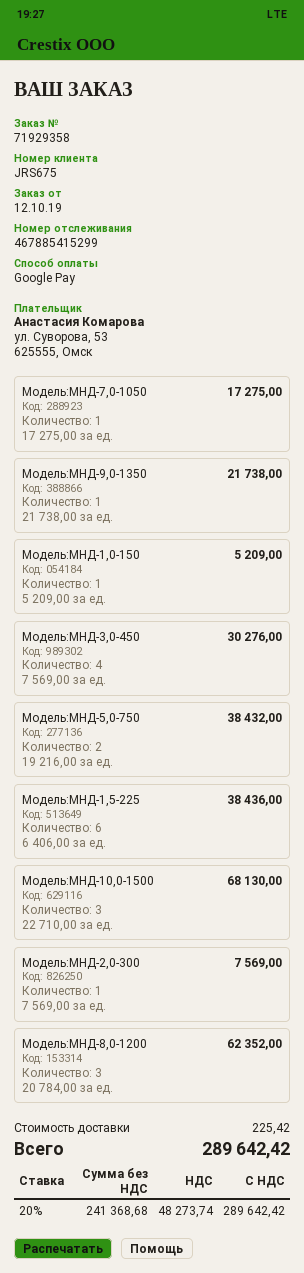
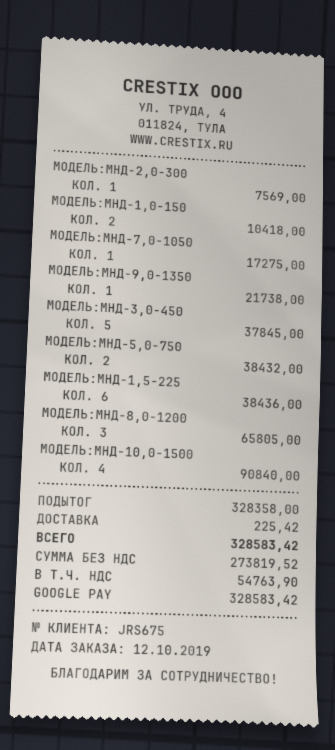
Модель:МНД-1,0-150: 1 for 5209.00 -> 2 for 10418.00
Модель:МНД-3,0-450: 4 for 30276.00 -> 5 for 37845.00
Модель:МНД-10,0-1500: 3 for 68130.00 -> 4 for 90840.00
Модель:МНД-8,0-1200: 3 for 62352.00 -> 3 for 65805.00
net: 241368.68 -> 273819.52
tax: 48273.74 -> 54763.90
total: 289642.42 -> 328583.42

